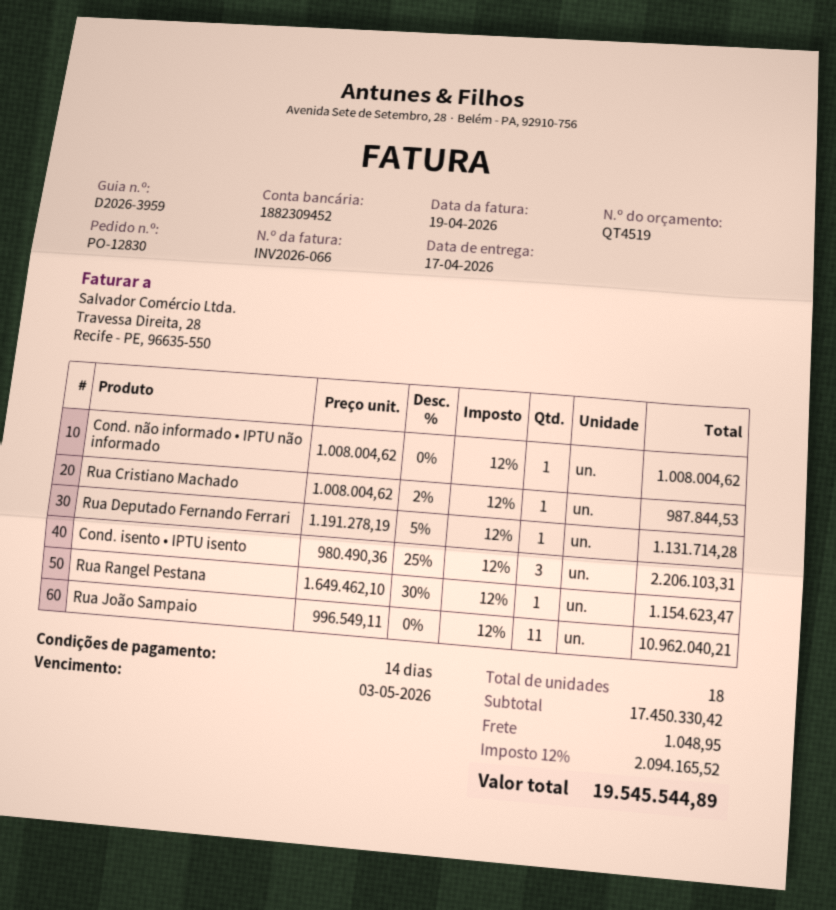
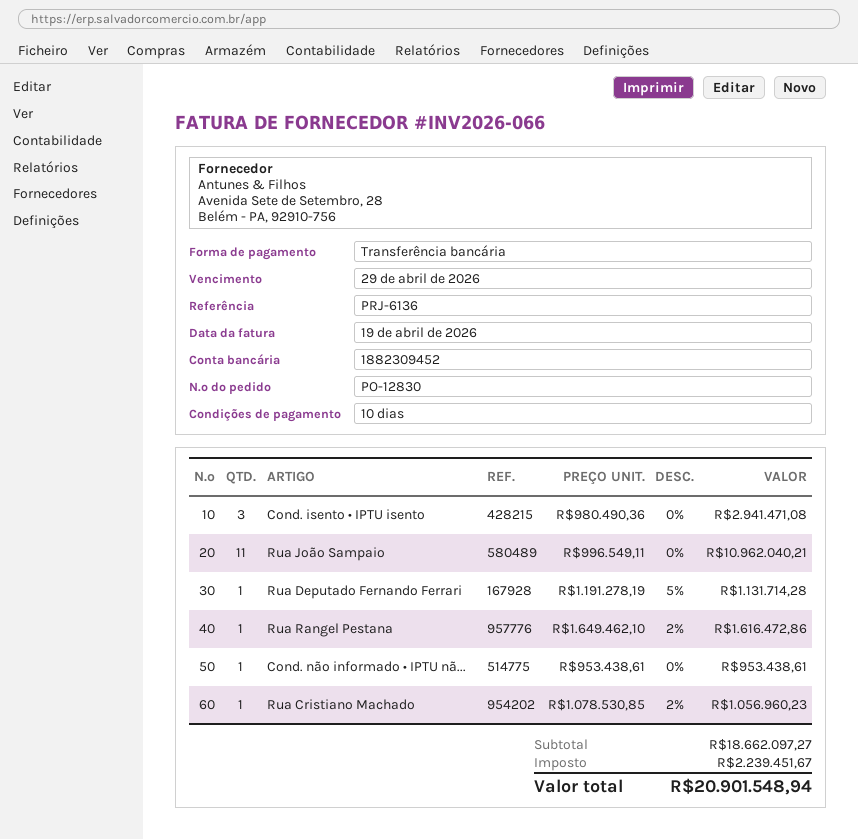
payment terms: 14 days -> 10 days
due date: 2026-05-03 -> 2026-04-29
Cond. não informado • IPTU não informado: 1 x 1008004.62 = 1008004.62 -> 1 x 953438.61 = 953438.61
Rua Cristiano Machado: 1 x 1008004.62 - 2% = 987844.53 -> 1 x 1078530.85 - 2% = 1056960.23
Cond. isento • IPTU isento: 3 x 980490.36 - 25% = 2206103.31 -> 3 x 980490.36 = 2941471.08
Rua Rangel Pestana: 1 x 1649462.10 - 30% = 1154623.47 -> 1 x 1649462.10 - 2% = 1616472.86
subtotal: 17450330.42 -> 18662097.27
shipping: 1048.95 -> none
tax: 2094165.52 -> 2239451.67
total: 19545544.89 -> 20901548.94

